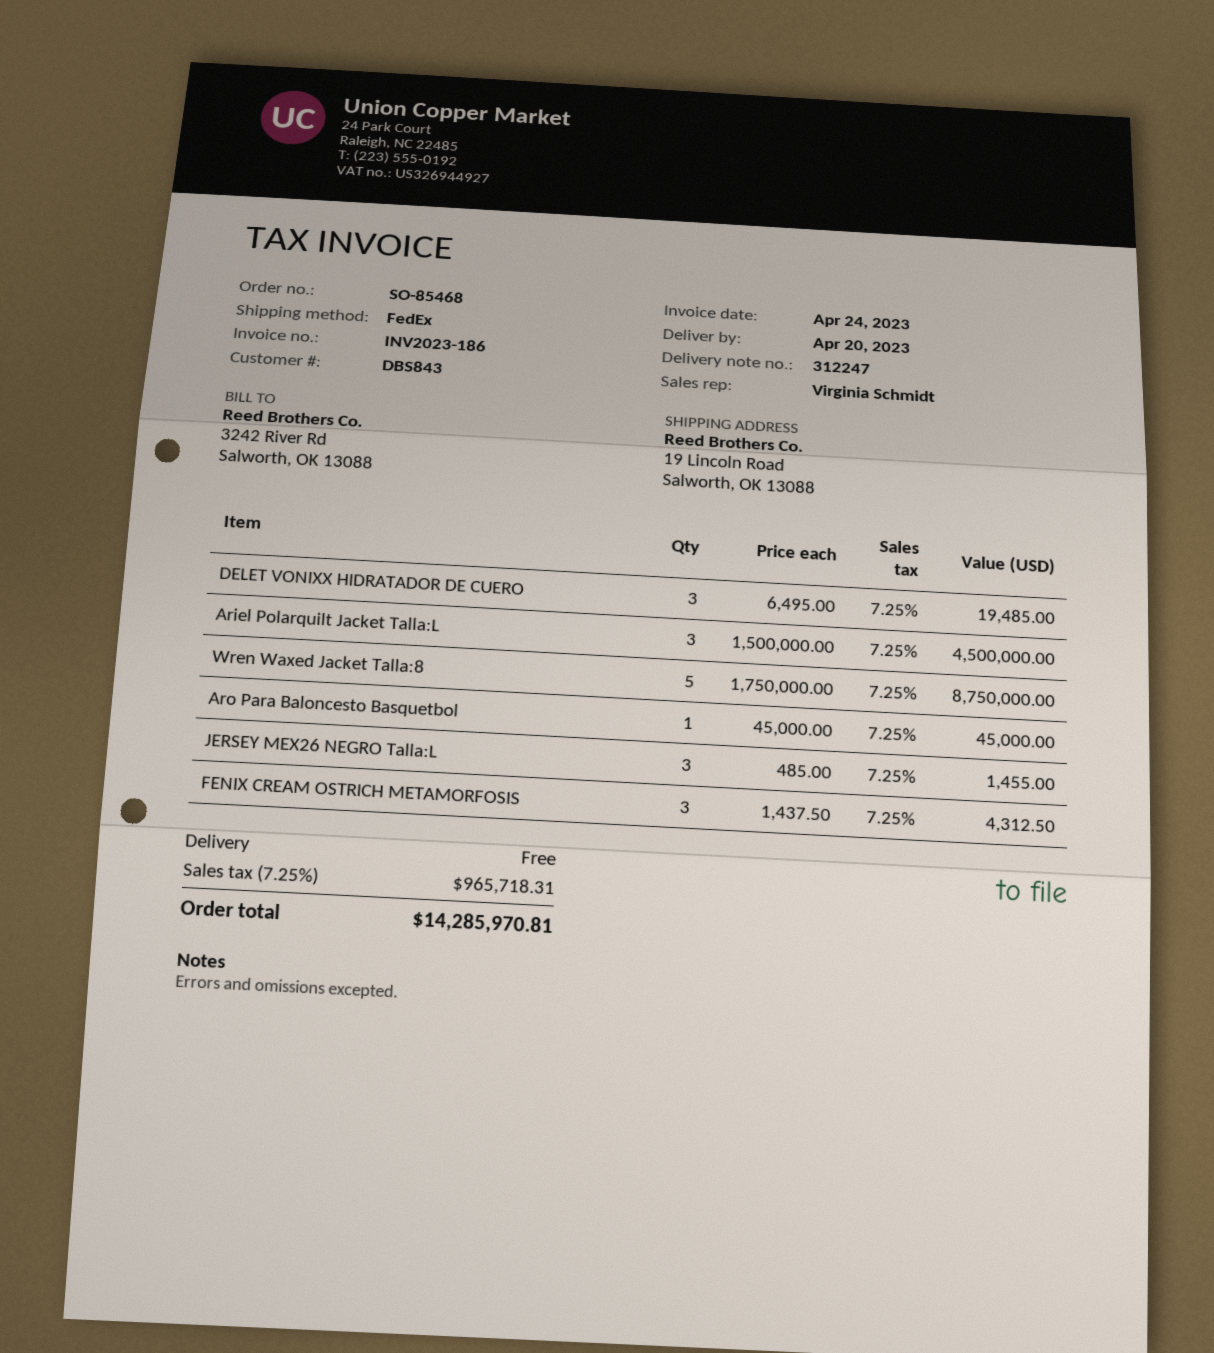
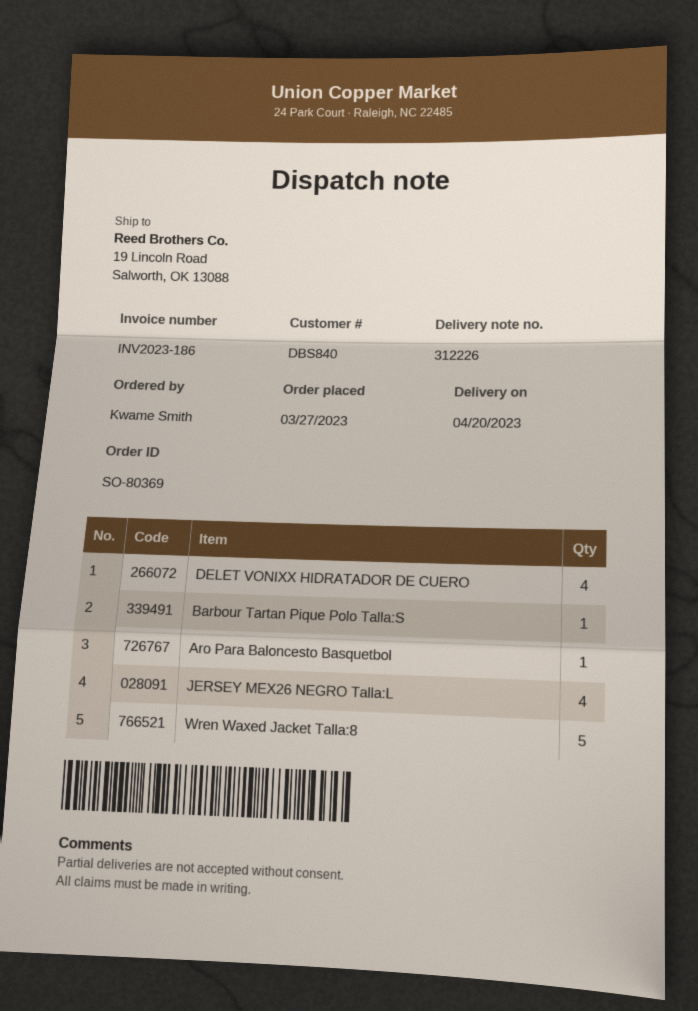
order number: SO-85468 -> SO-80369
delivery note number: 312247 -> 312226
customer number: DBS843 -> DBS840
DELET VONIXX HIDRATADOR DE CUERO: 3 -> 4
Ariel Polarquilt Jacket Talla:L: 3 -> none
JERSEY MEX26 NEGRO Talla:L: 3 -> 4
FENIX CREAM OSTRICH METAMORFOSIS: 3 -> none
Barbour Tartan Pique Polo Talla:S: none -> 1

